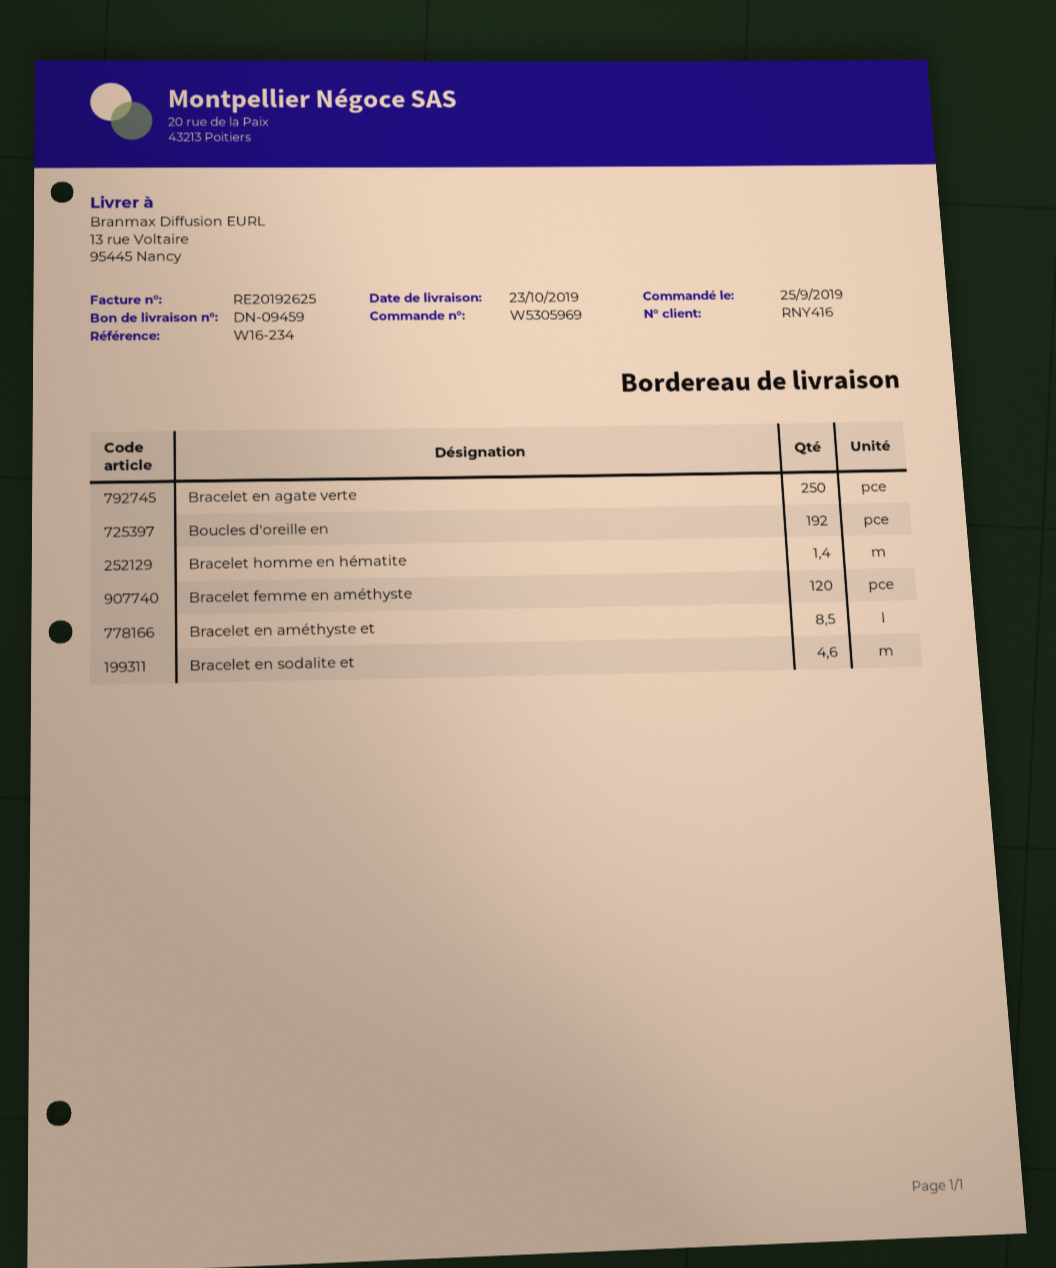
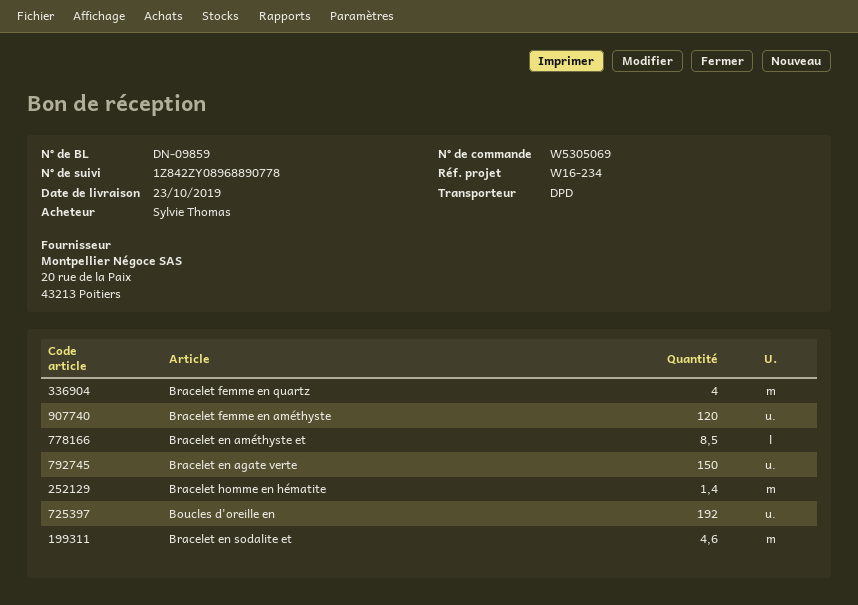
order number: W5305969 -> W5305069
delivery note number: DN-09459 -> DN-09859
Bracelet en agate verte: 250 -> 150
Bracelet femme en quartz: none -> 4

